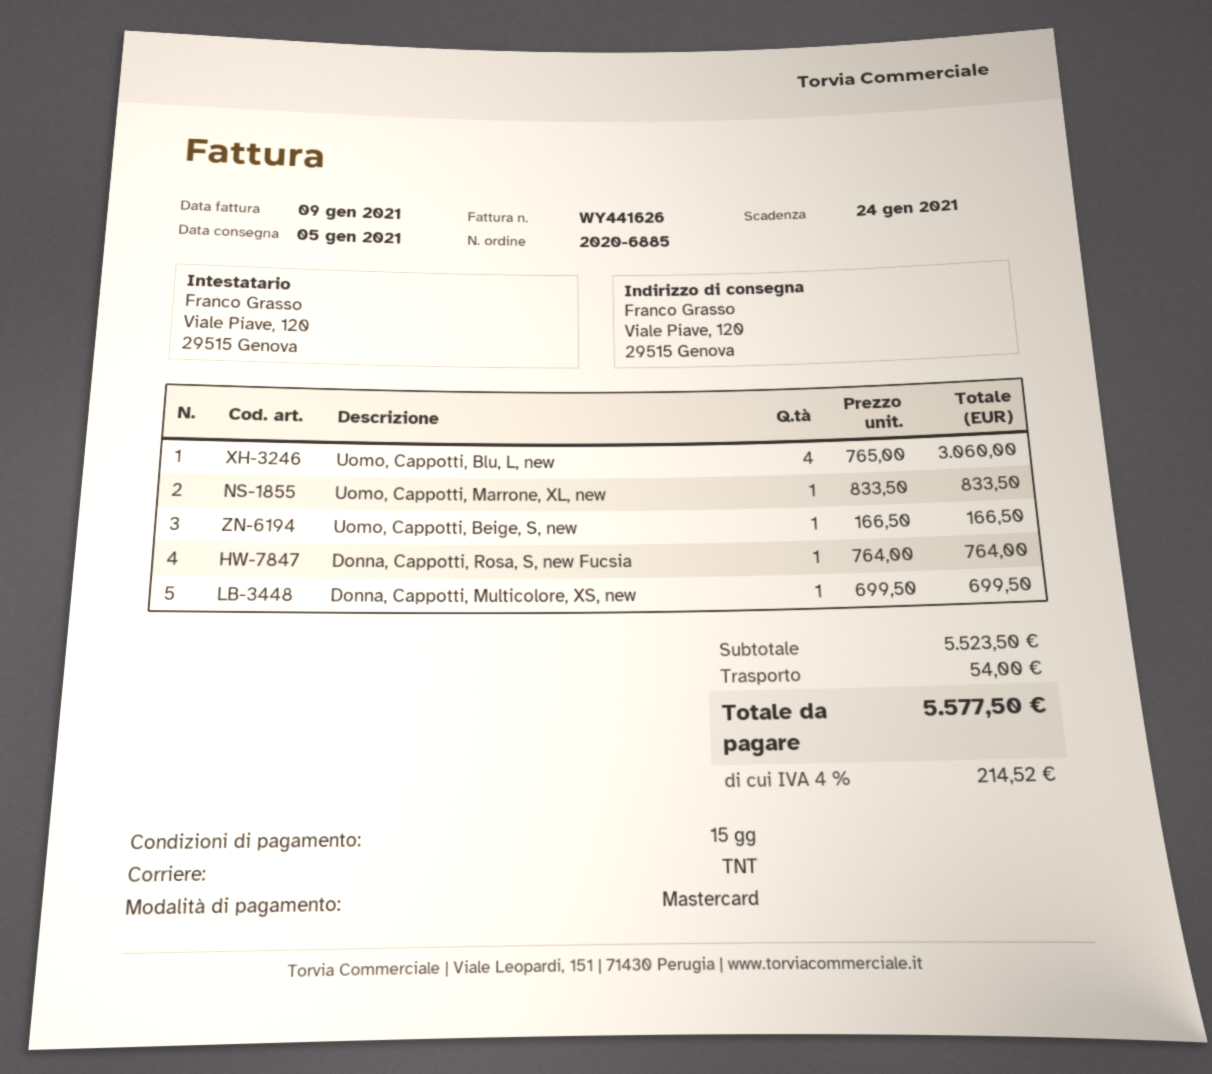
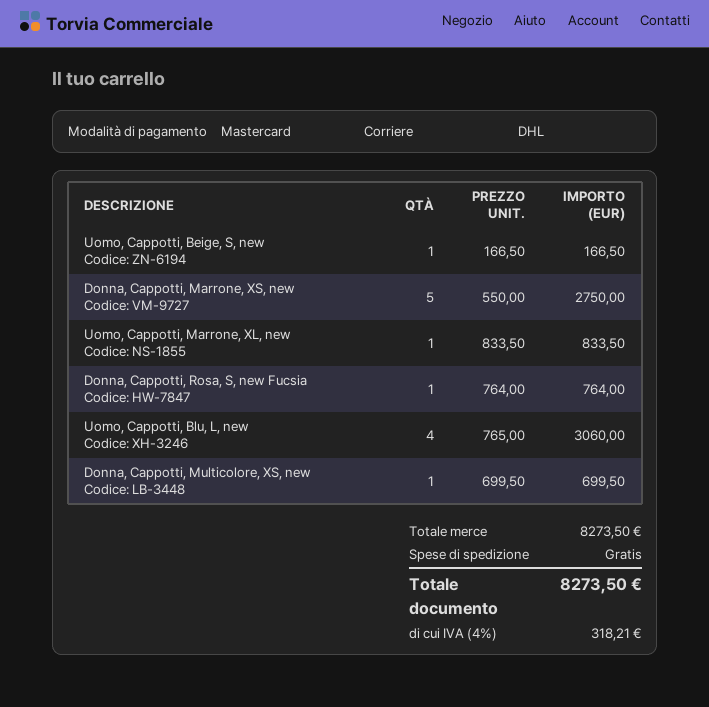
shipping method: TNT -> DHL
Donna, Cappotti, Marrone, XS, new: none -> 5 x 550.00 = 2750.00
subtotal: 5523.50 -> 8273.50
shipping: 54.00 -> 0.00
tax: 4% = 214.52 -> 4% = 318.21
total: 5577.50 -> 8273.50

